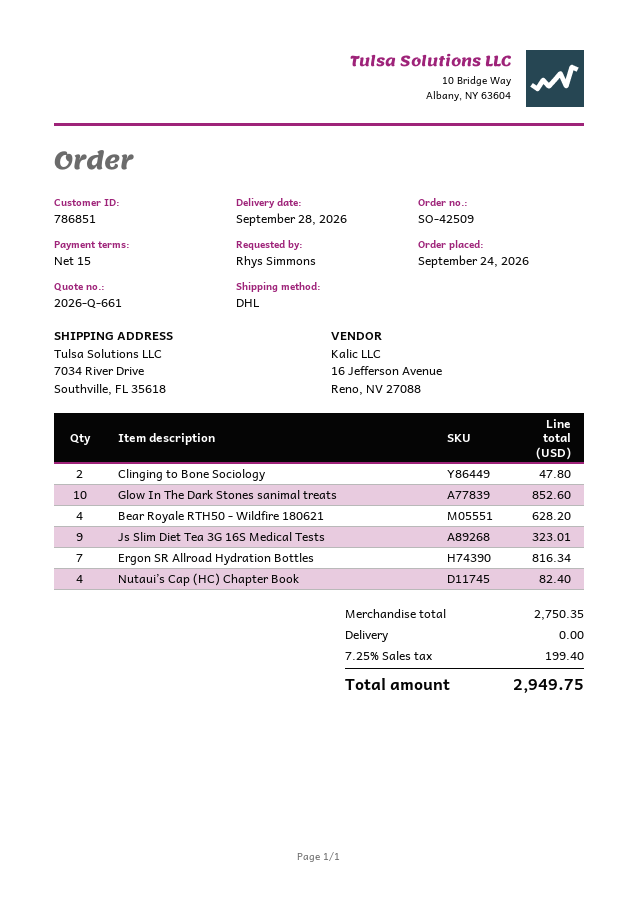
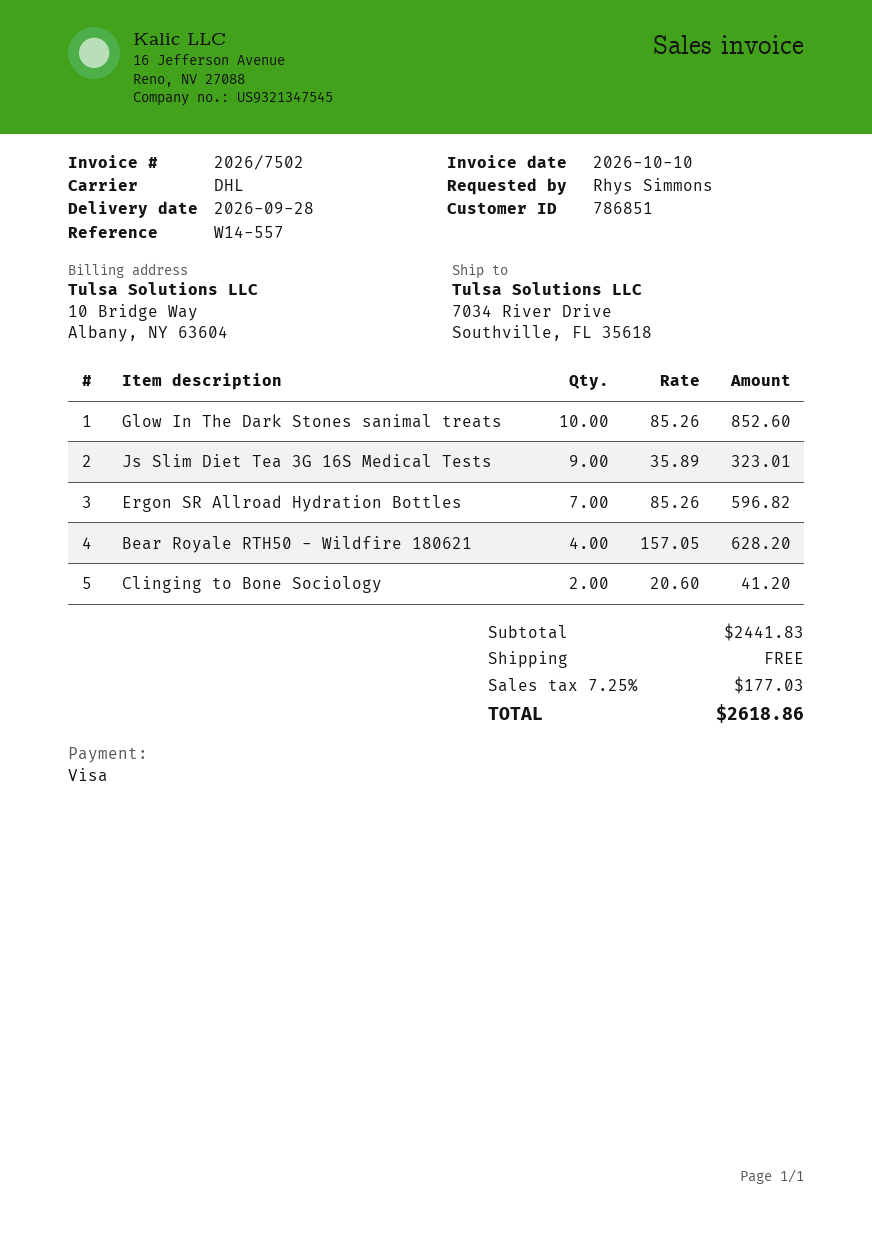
Clinging to Bone Sociology: 2 for 47.80 -> 2 for 41.20
Ergon SR Allroad Hydration Bottles: 7 for 816.34 -> 7 for 596.82
Nutaui’s Cap (HC) Chapter Book: 4 for 82.40 -> none
subtotal: 2750.35 -> 2441.83
tax: 7.25% = 199.40 -> 7.25% = 177.03
total: 2949.75 -> 2618.86

